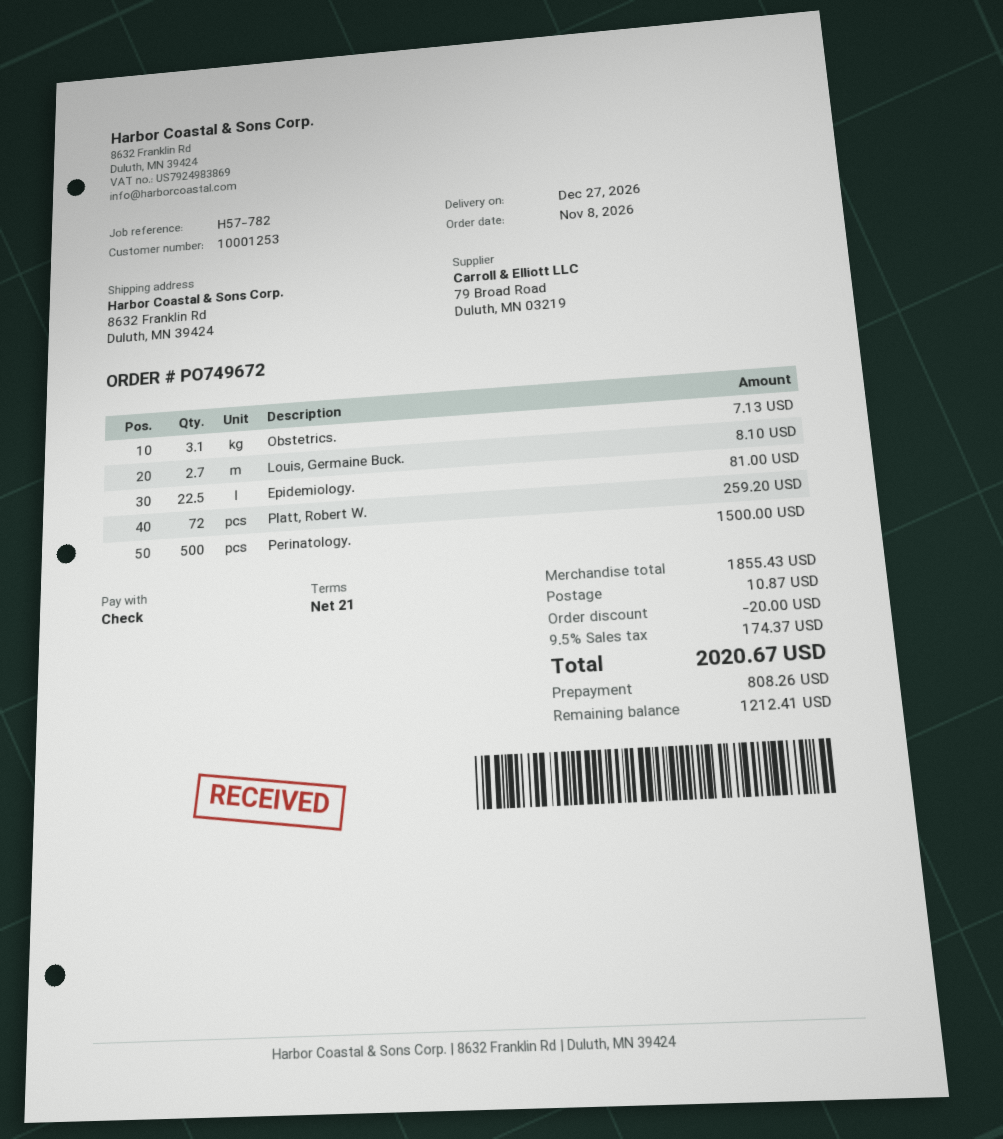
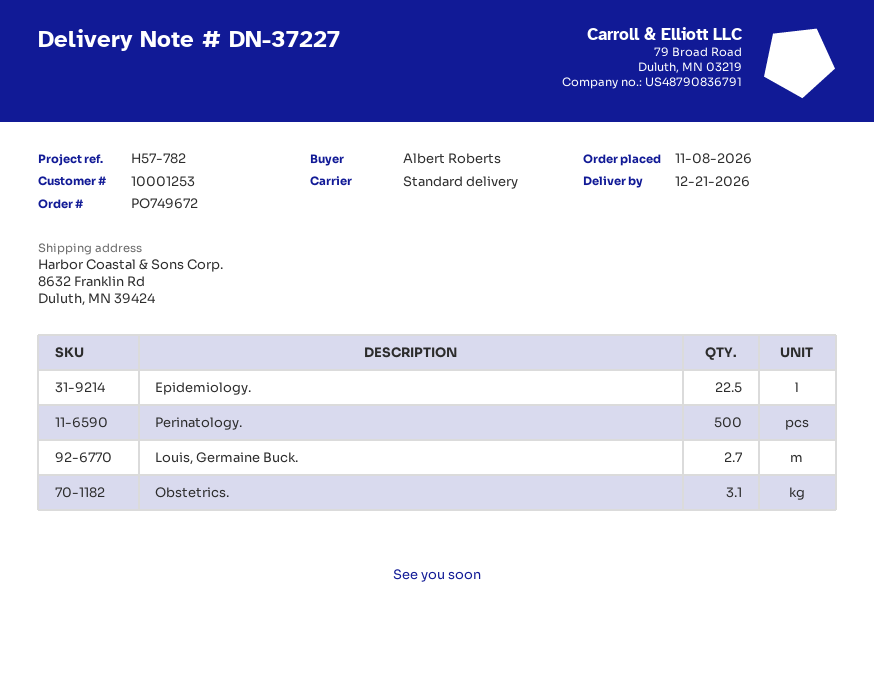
delivery date: 2026-12-27 -> 2026-12-21
Platt, Robert W.: 72 -> none

